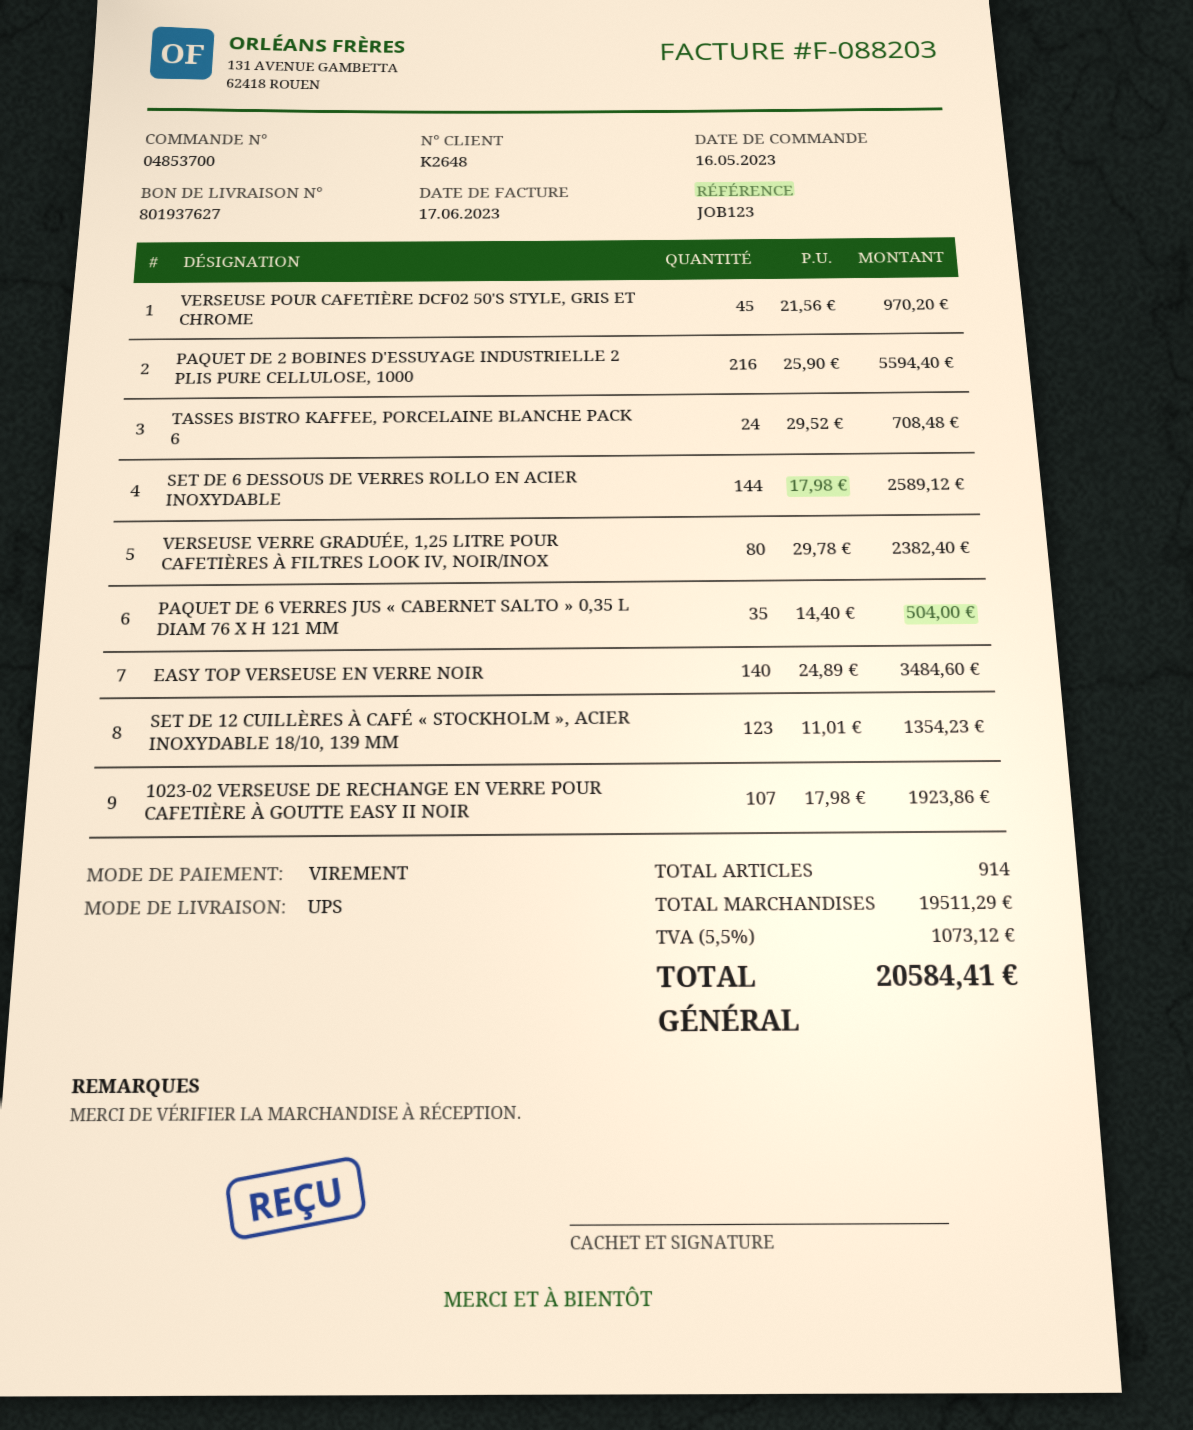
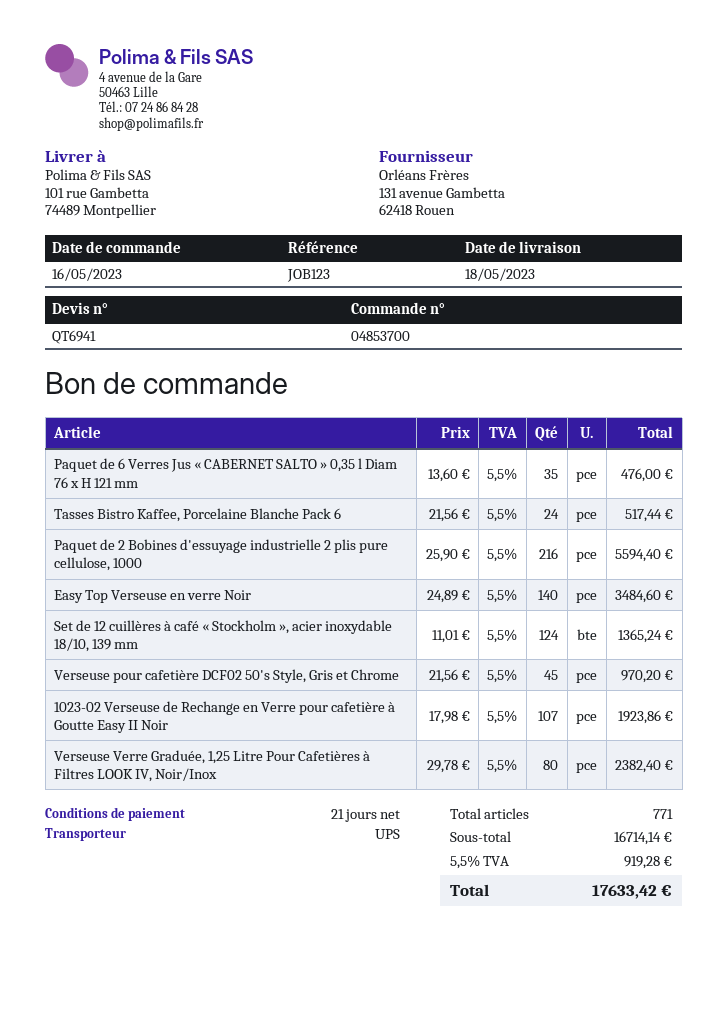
TASSES BISTRO KAFFEE, PORCELAINE BLANCHE PACK 6: 24 x 29.52 = 708.48 -> 24 x 21.56 = 517.44
SET DE 6 DESSOUS DE VERRES ROLLO EN ACIER INOXYDABLE: 144 x 17.98 = 2589.12 -> none
PAQUET DE 6 VERRES JUS « CABERNET SALTO » 0,35 L DIAM 76 X H 121 MM: 35 x 14.40 = 504.00 -> 35 x 13.60 = 476.00
SET DE 12 CUILLÈRES À CAFÉ « STOCKHOLM », ACIER INOXYDABLE 18/10, 139 MM: 123 x 11.01 = 1354.23 -> 124 x 11.01 = 1365.24
total quantity: 914 -> 771
subtotal: 19511.29 -> 16714.14
tax: 5.5% = 1073.12 -> 5.5% = 919.28
total: 20584.41 -> 17633.42

